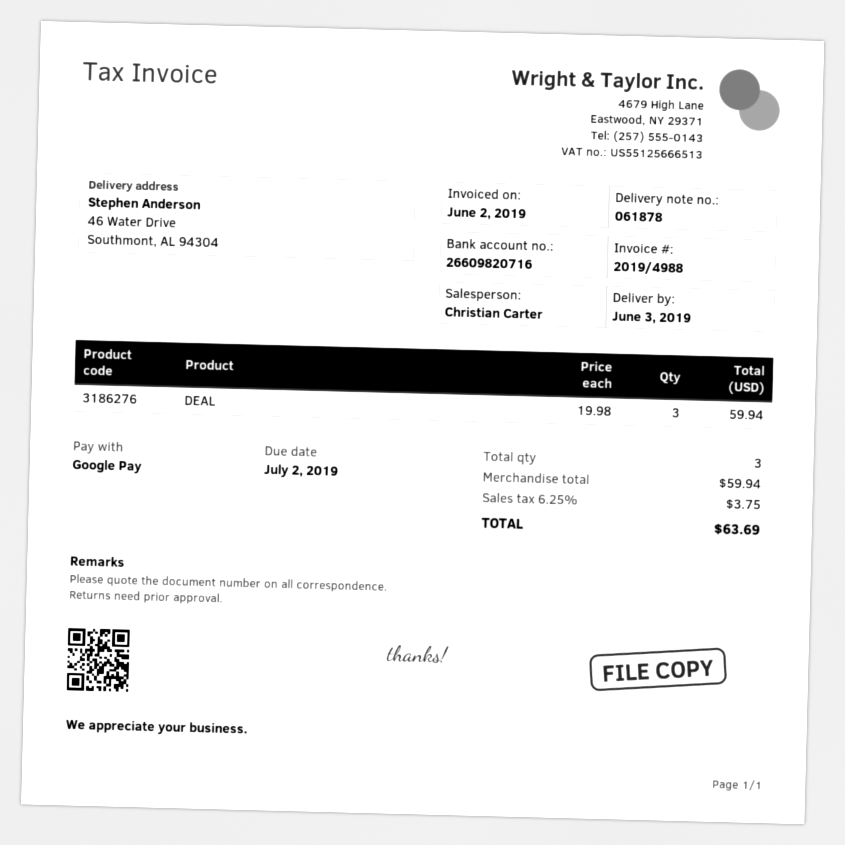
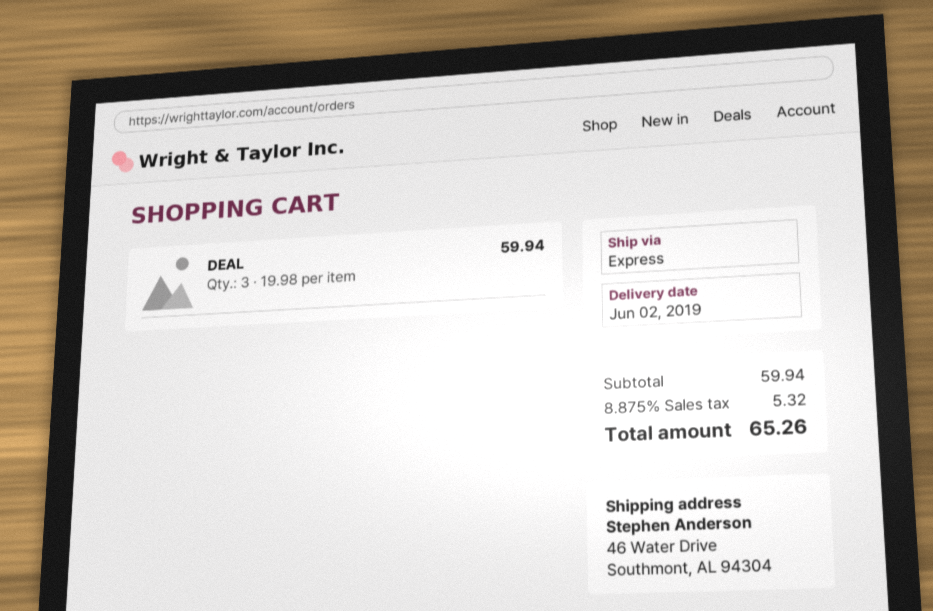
delivery date: 2019-06-03 -> 2019-06-02
tax: 6.25% = 3.75 -> 8.875% = 5.32
total: 63.69 -> 65.26

